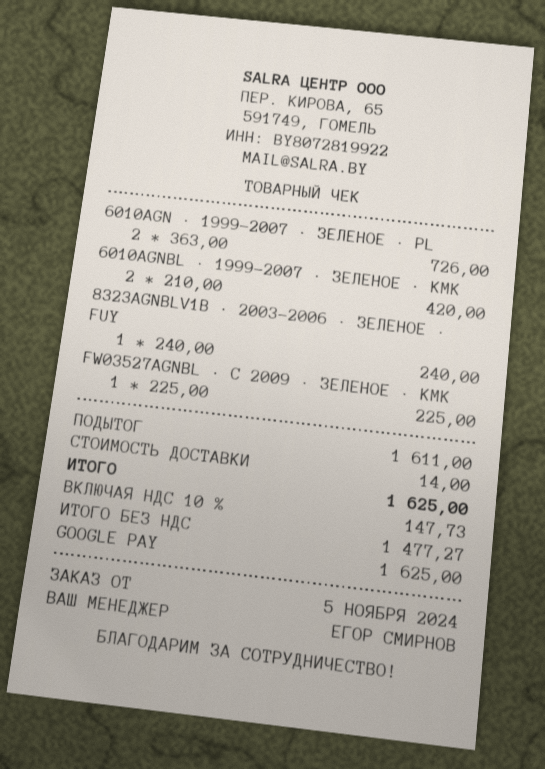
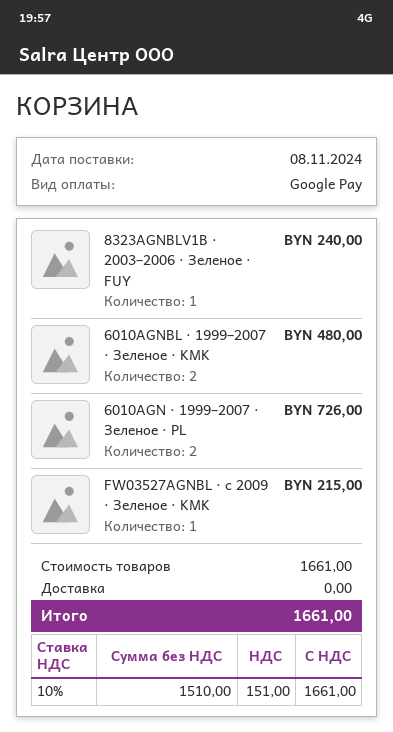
6010AGNBL · 1999–2007 · ЗЕЛЕНОЕ · KMK: 2 for 420.00 -> 2 for 480.00
FW03527AGNBL · С 2009 · ЗЕЛЕНОЕ · KMK: 1 for 225.00 -> 1 for 215.00
subtotal: 1611.00 -> 1661.00
shipping: 14.00 -> 0.00
net: 1477.27 -> 1510.00
tax: 10% = 147.73 -> 10% = 151.00
total: 1625.00 -> 1661.00

